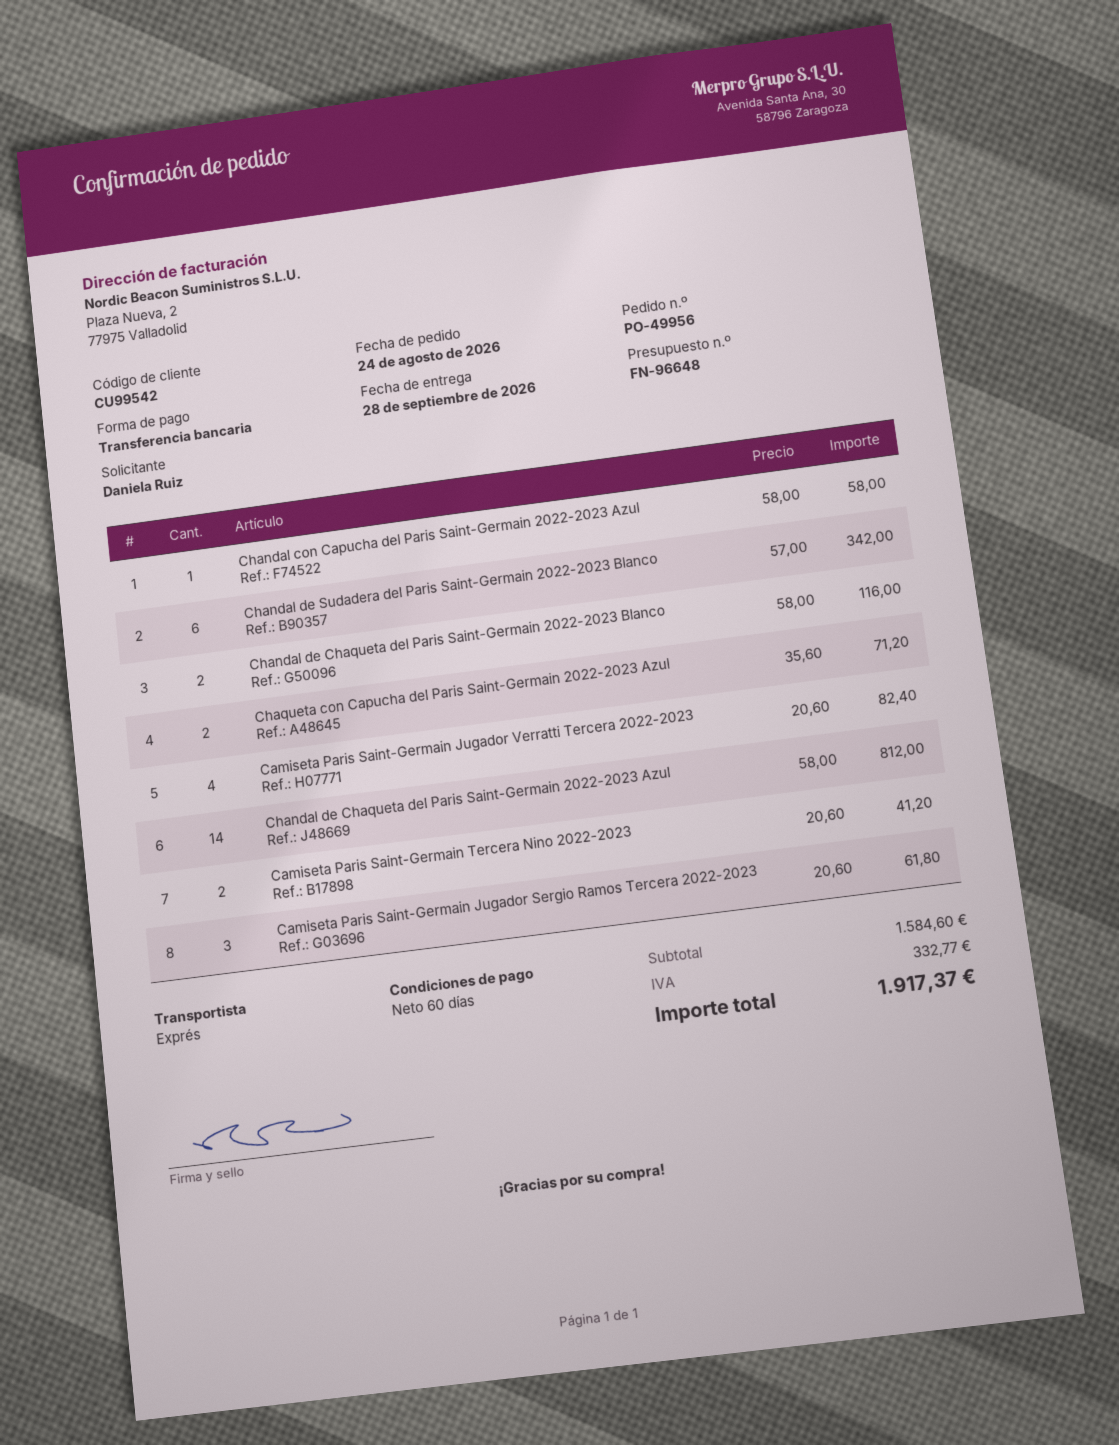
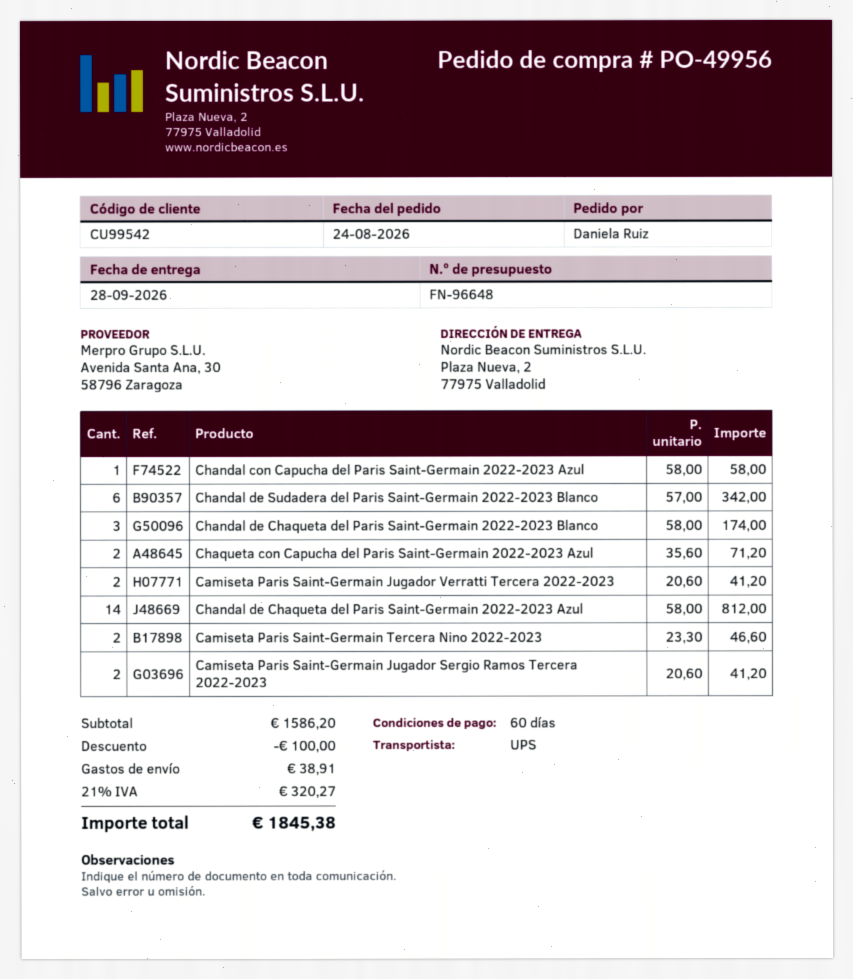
shipping method: express -> UPS
Chandal de Chaqueta del Paris Saint-Germain 2022-2023 Blanco: 2 x 58.00 = 116.00 -> 3 x 58.00 = 174.00
Camiseta Paris Saint-Germain Jugador Verratti Tercera 2022-2023: 4 x 20.60 = 82.40 -> 2 x 20.60 = 41.20
Camiseta Paris Saint-Germain Tercera Nino 2022-2023: 2 x 20.60 = 41.20 -> 2 x 23.30 = 46.60
Camiseta Paris Saint-Germain Jugador Sergio Ramos Tercera 2022-2023: 3 x 20.60 = 61.80 -> 2 x 20.60 = 41.20
subtotal: 1584.60 -> 1586.20
discount: none -> 100.00
shipping: none -> 38.91
tax: 332.77 -> 320.27
total: 1917.37 -> 1845.38

